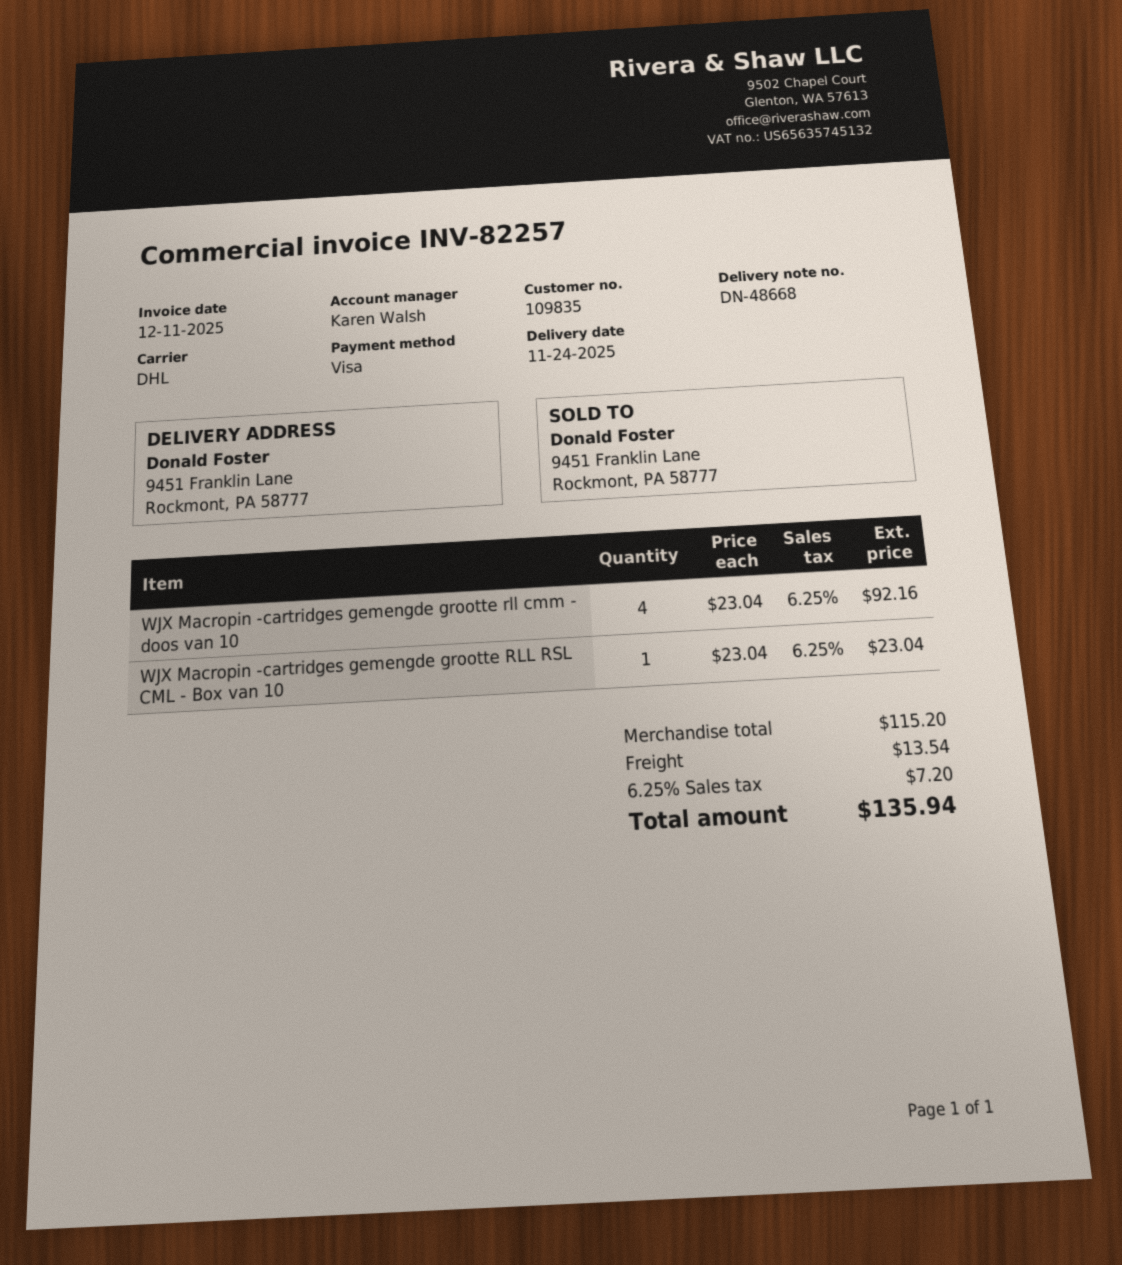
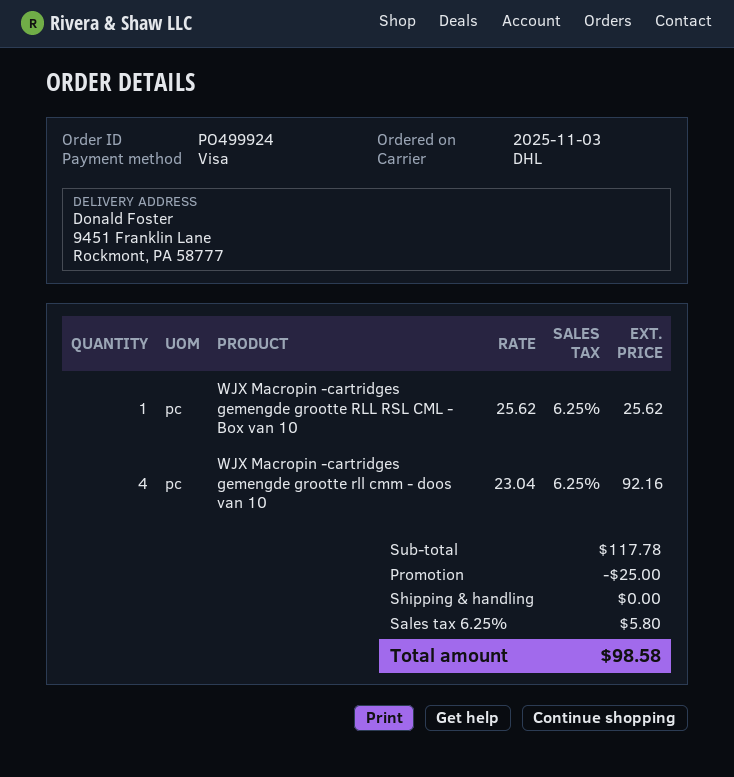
WJX Macropin -cartridges gemengde grootte RLL RSL CML - Box van 10: 1 x 23.04 = 23.04 -> 1 x 25.62 = 25.62
subtotal: 115.20 -> 117.78
discount: none -> 25.00
shipping: 13.54 -> 0.00
tax: 6.25% = 7.20 -> 6.25% = 5.80
total: 135.94 -> 98.58

